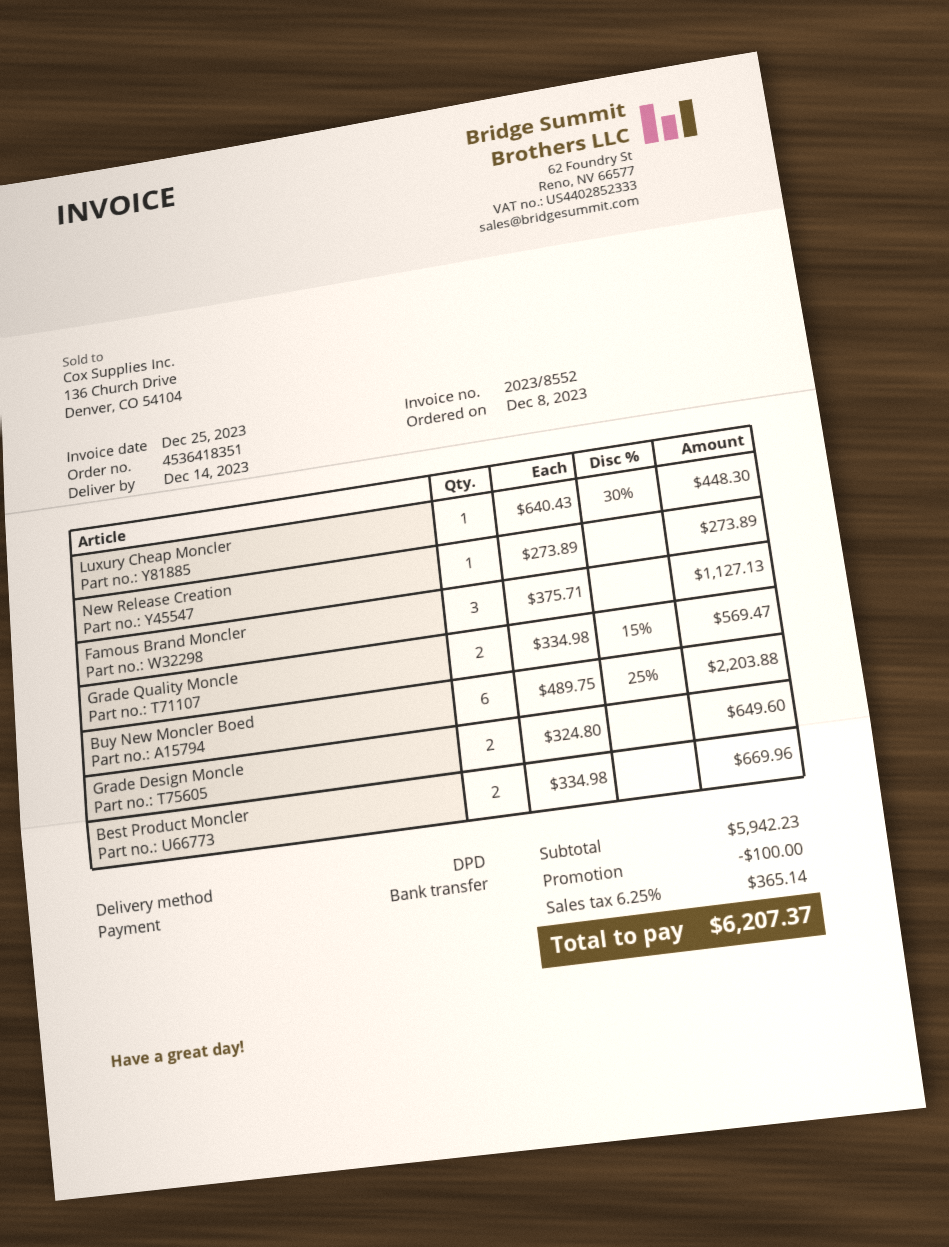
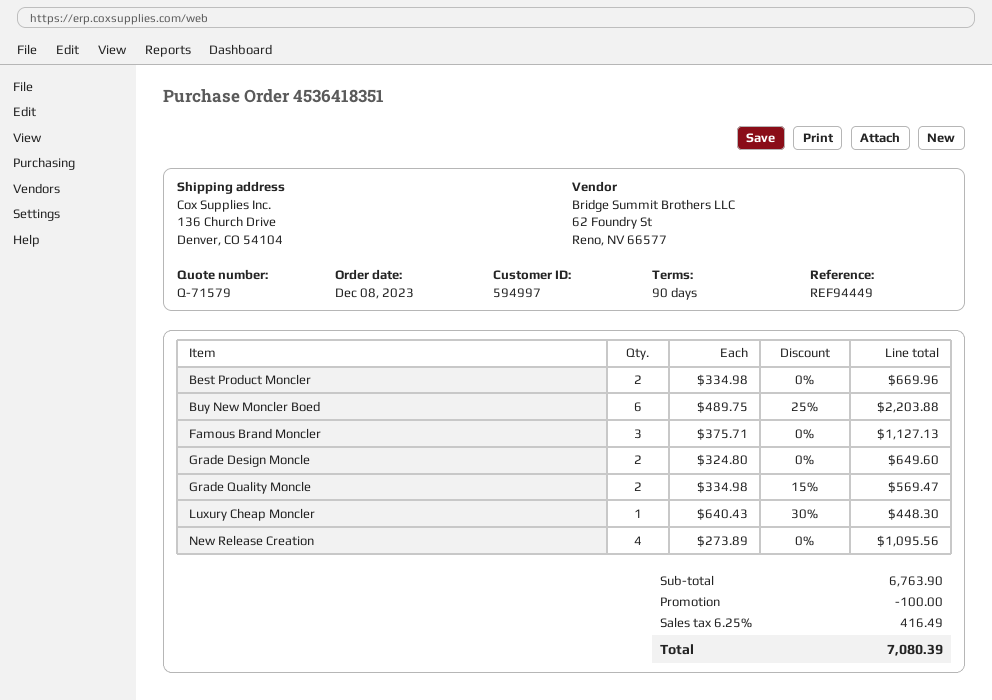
New Release Creation: 1 x 273.89 = 273.89 -> 4 x 273.89 = 1095.56
subtotal: 5942.23 -> 6763.90
tax: 6.25% = 365.14 -> 6.25% = 416.49
total: 6207.37 -> 7080.39

